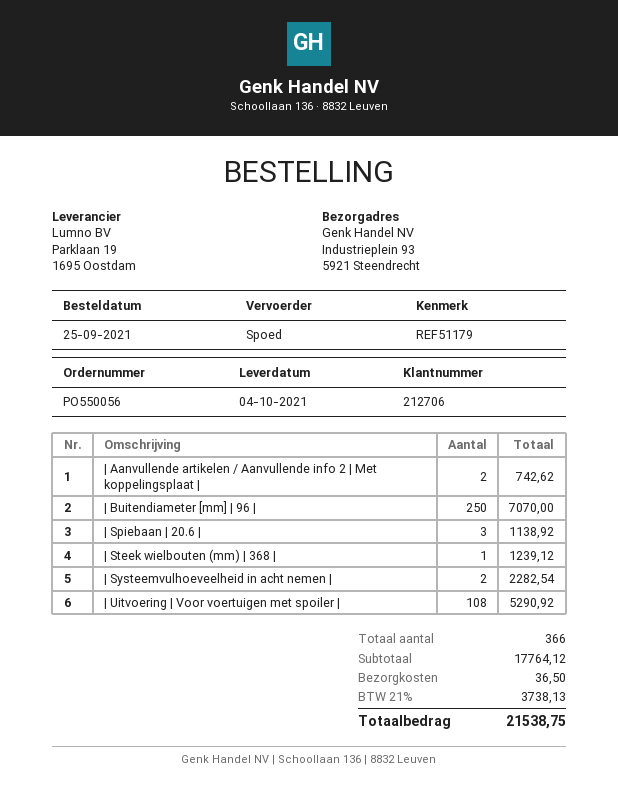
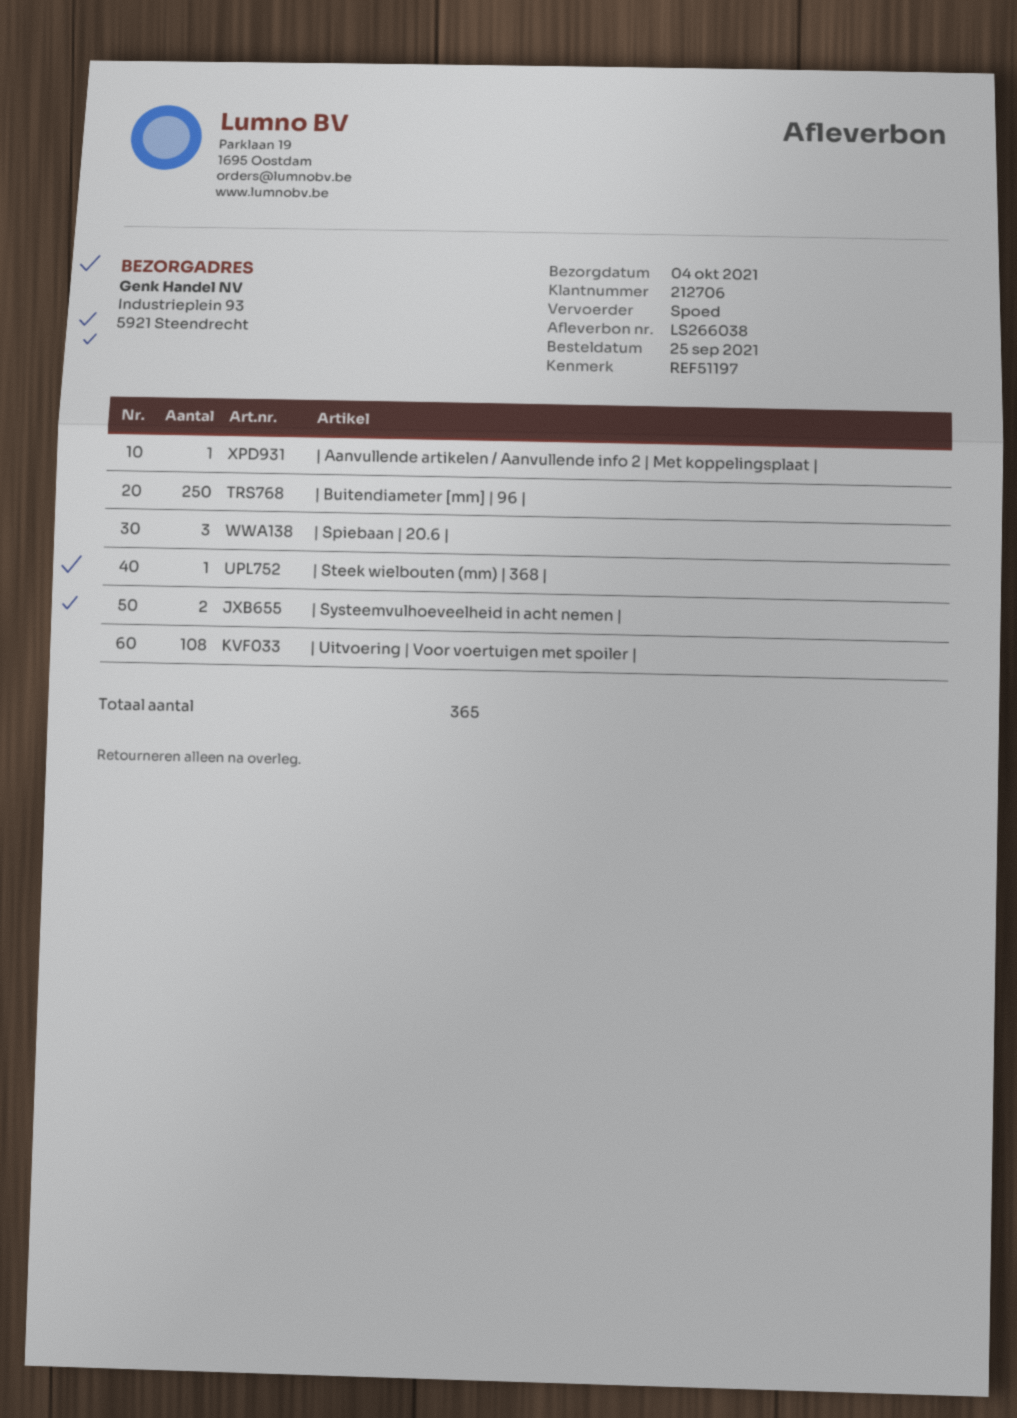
reference: REF51179 -> REF51197
| Aanvullende artikelen / Aanvullende info 2 | Met koppelingsplaat |: 2 -> 1
total quantity: 366 -> 365

